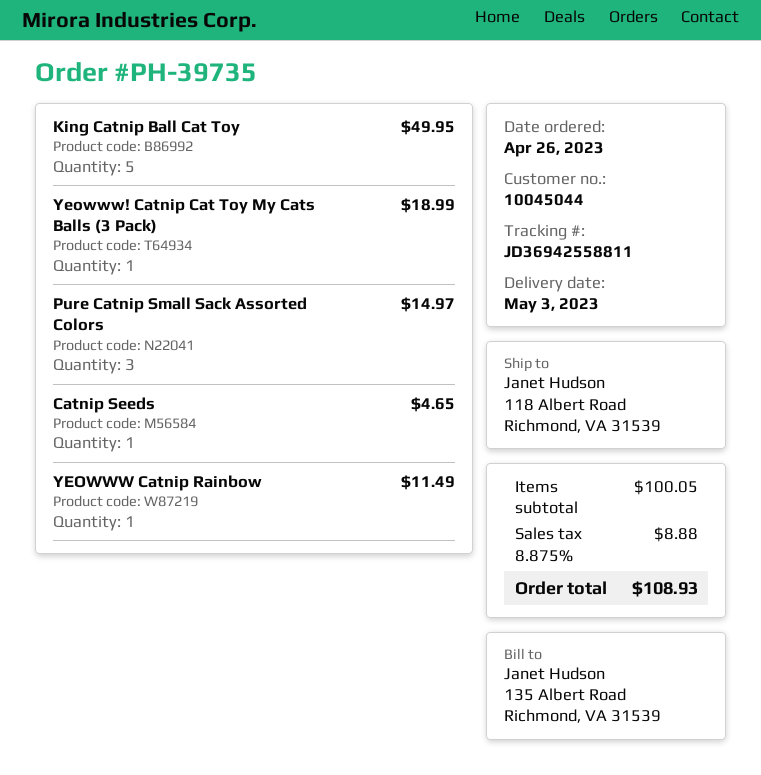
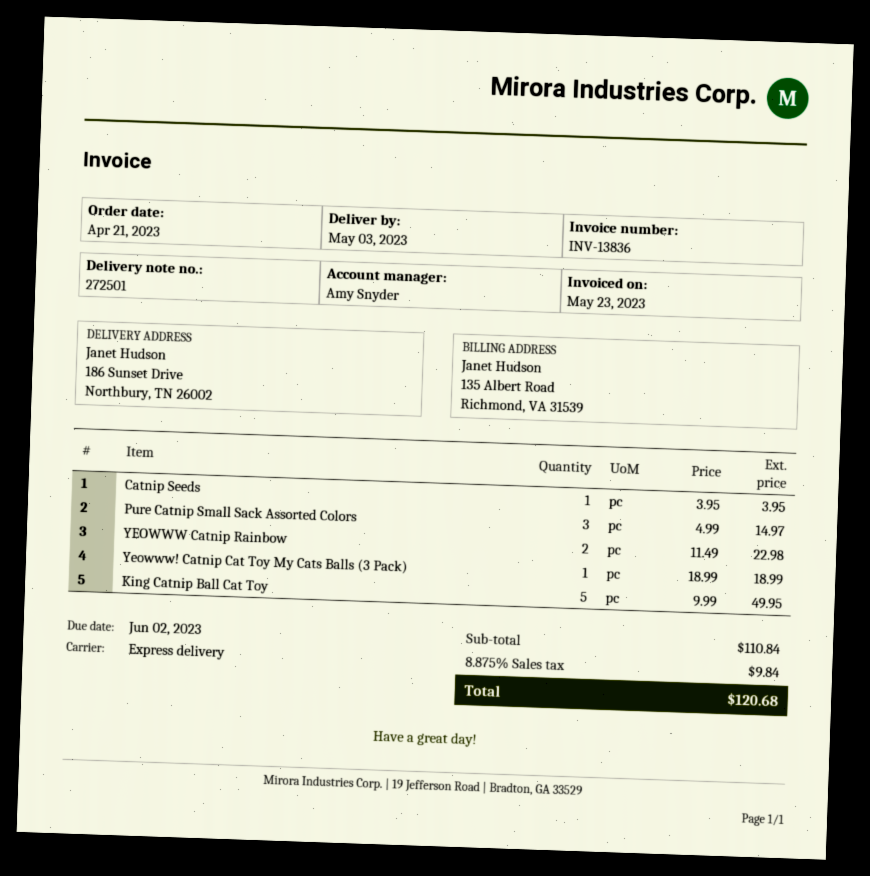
order date: 2023-04-26 -> 2023-04-21
ship to: 118 Albert Road, Richmond, VA 31539 -> 186 Sunset Drive, Northbury, TN 26002
Catnip Seeds: 1 for 4.65 -> 1 for 3.95
YEOWWW Catnip Rainbow: 1 for 11.49 -> 2 for 22.98
subtotal: 100.05 -> 110.84
tax: 8.875% = 8.88 -> 8.875% = 9.84
total: 108.93 -> 120.68

